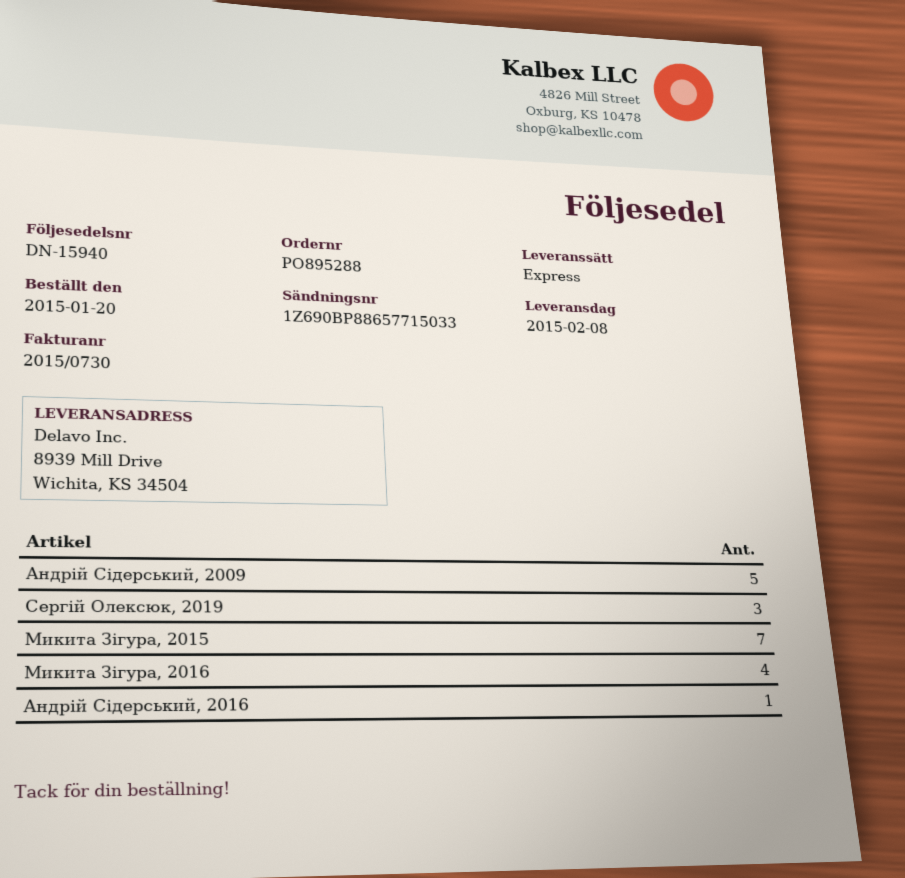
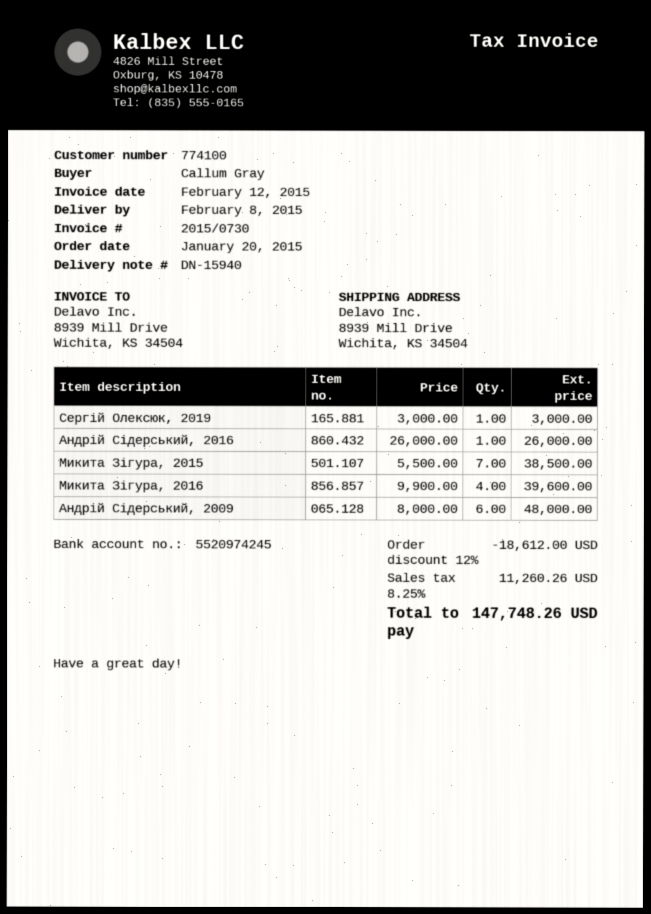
Андрій Сідерський, 2009: 5 -> 6
Сергій Олексюк, 2019: 3 -> 1

